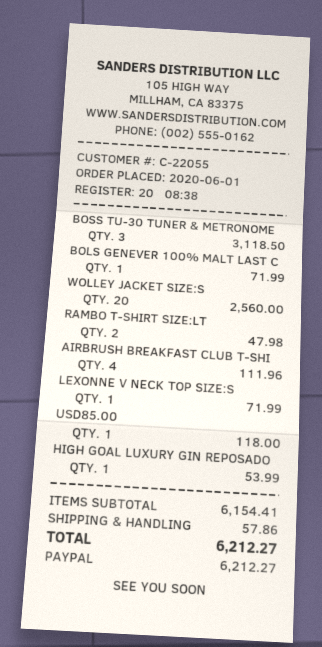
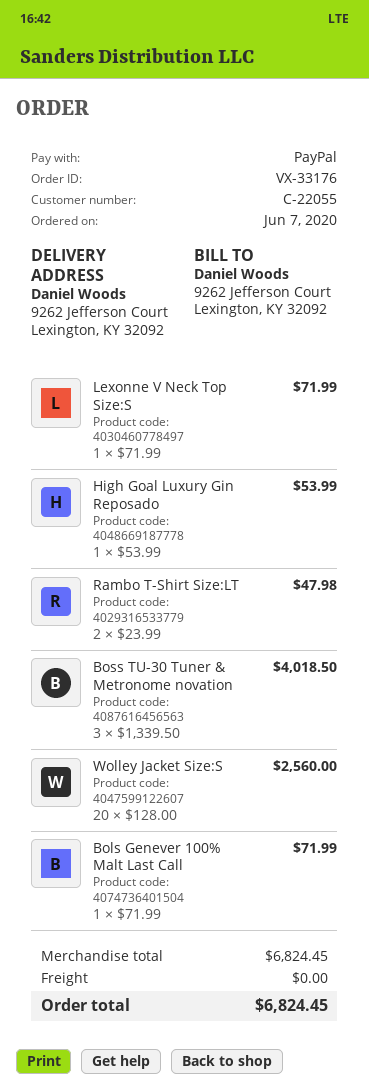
order date: 2020-06-01 -> 2020-06-07
BOSS TU-30 TUNER & METRONOME: 3 for 3118.50 -> 3 for 4018.50
AIRBRUSH BREAKFAST CLUB T-SHI: 4 for 111.96 -> none
USD85.00: 1 for 118.00 -> none
subtotal: 6154.41 -> 6824.45
shipping: 57.86 -> 0.00
total: 6212.27 -> 6824.45

